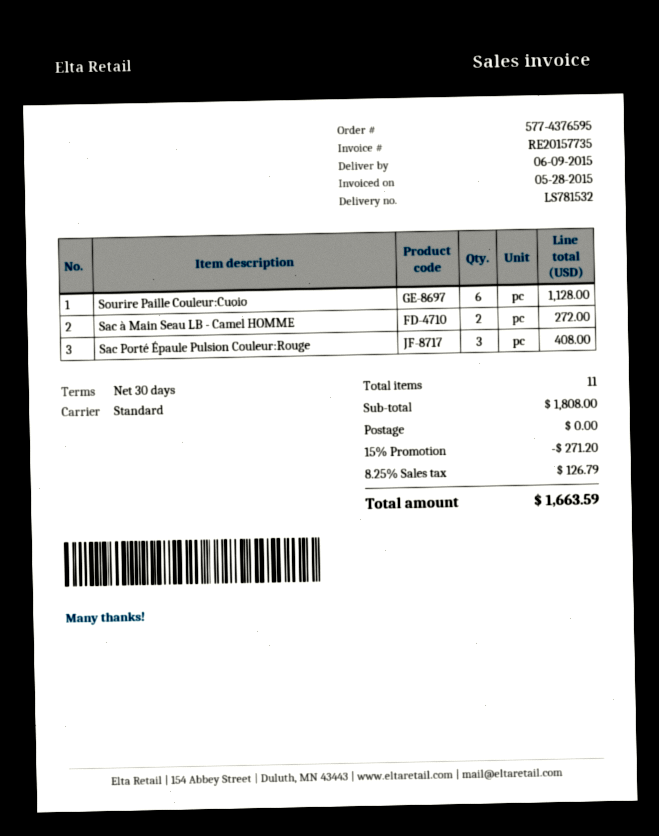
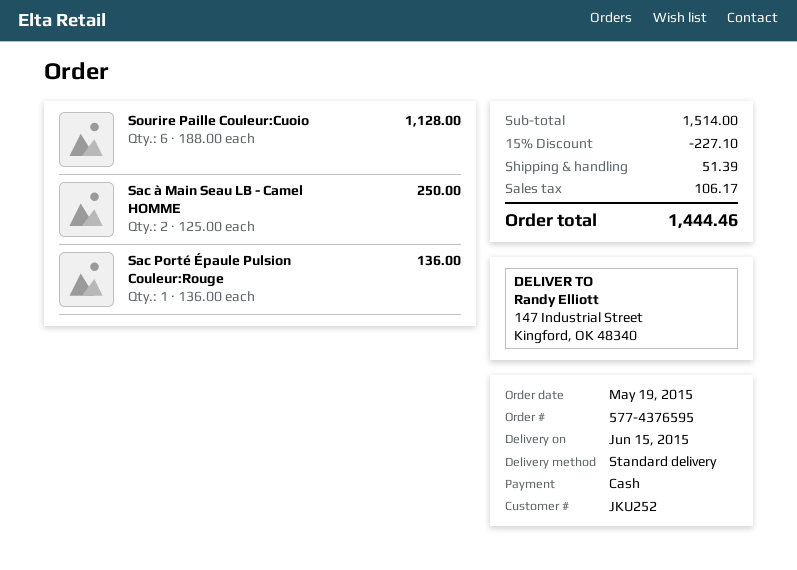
delivery date: 2015-06-09 -> 2015-06-15
Sac à Main Seau LB - Camel HOMME: 2 for 272.00 -> 2 for 250.00
Sac Porté Épaule Pulsion Couleur:Rouge: 3 for 408.00 -> 1 for 136.00
subtotal: 1808.00 -> 1514.00
discount: 15% = 271.20 -> 15% = 227.10
shipping: 0.00 -> 51.39
tax: 126.79 -> 106.17
total: 1663.59 -> 1444.46

